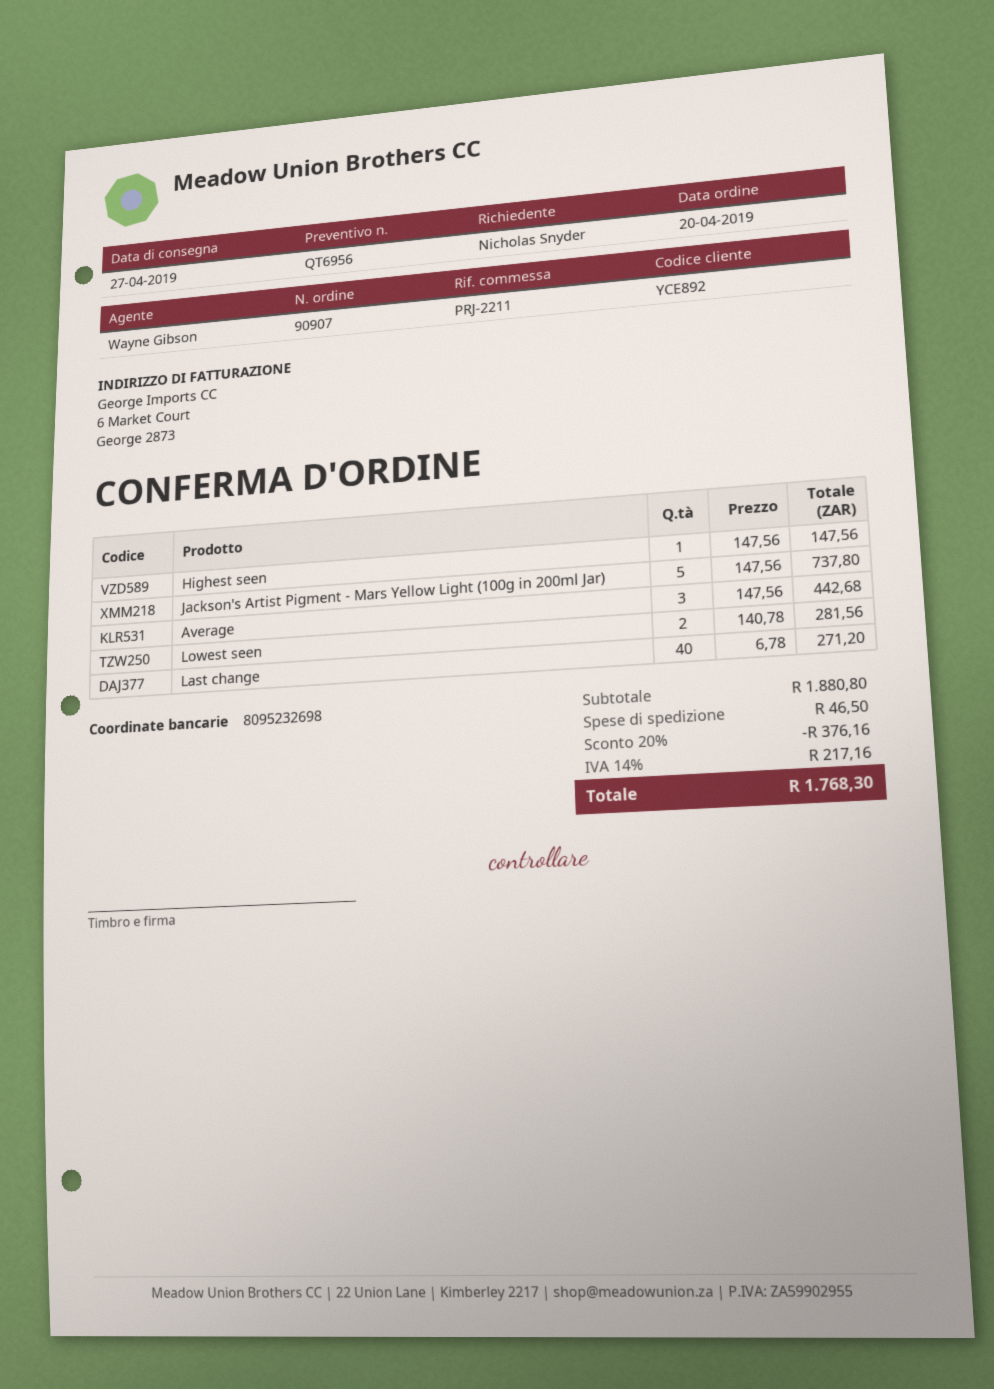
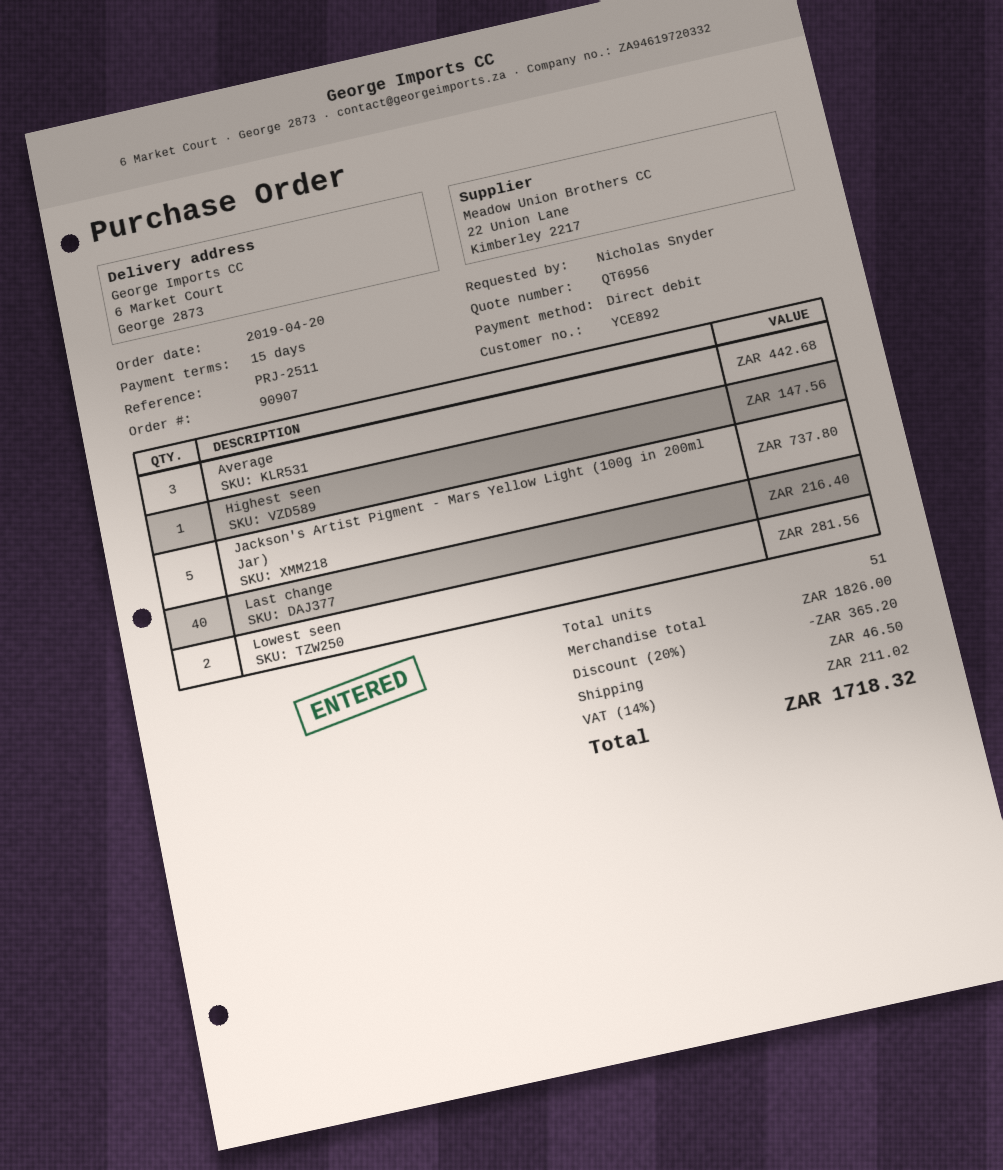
reference: PRJ-2211 -> PRJ-2511
Last change: 40 for 271.20 -> 40 for 216.40
subtotal: 1880.80 -> 1826.00
discount: 20% = 376.16 -> 20% = 365.20
tax: 14% = 217.16 -> 14% = 211.02
total: 1768.30 -> 1718.32

